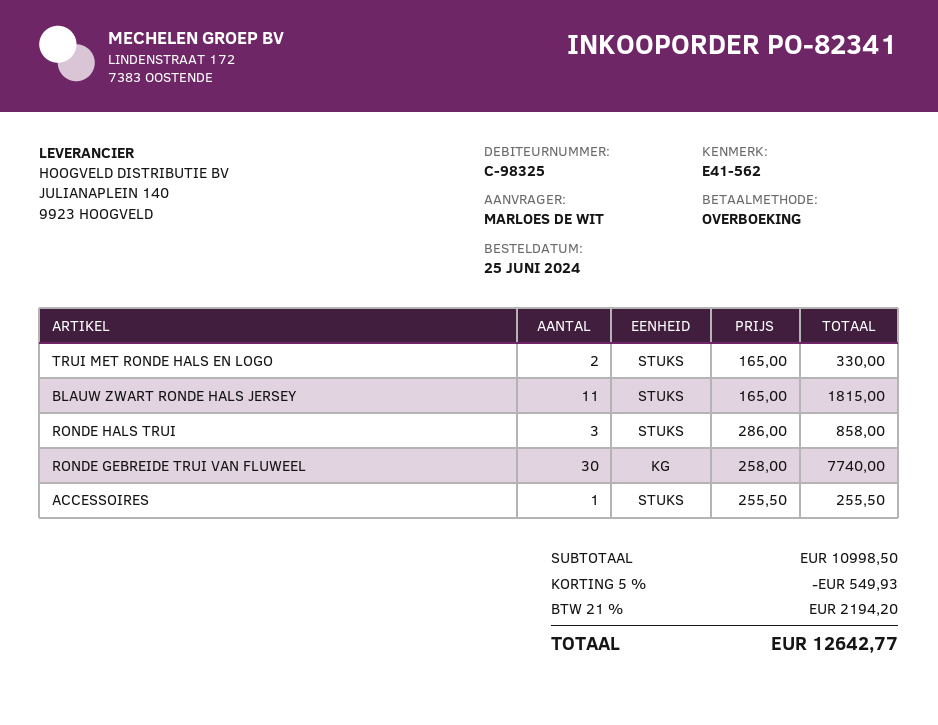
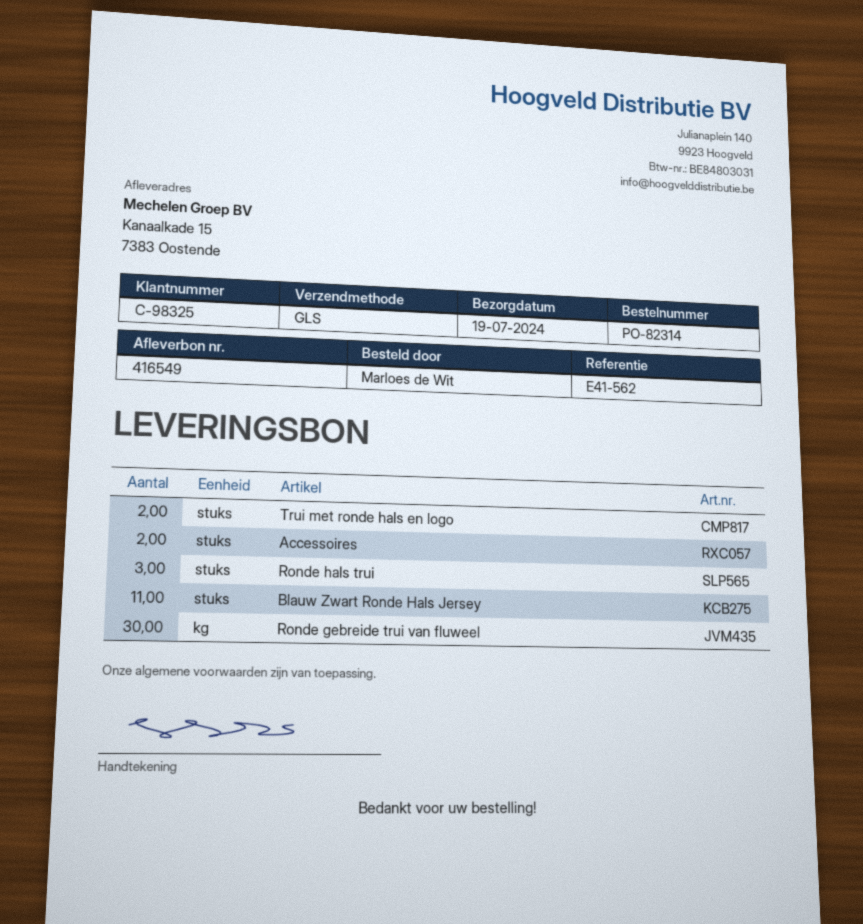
order number: PO-82341 -> PO-82314
ACCESSOIRES: 1 -> 2

